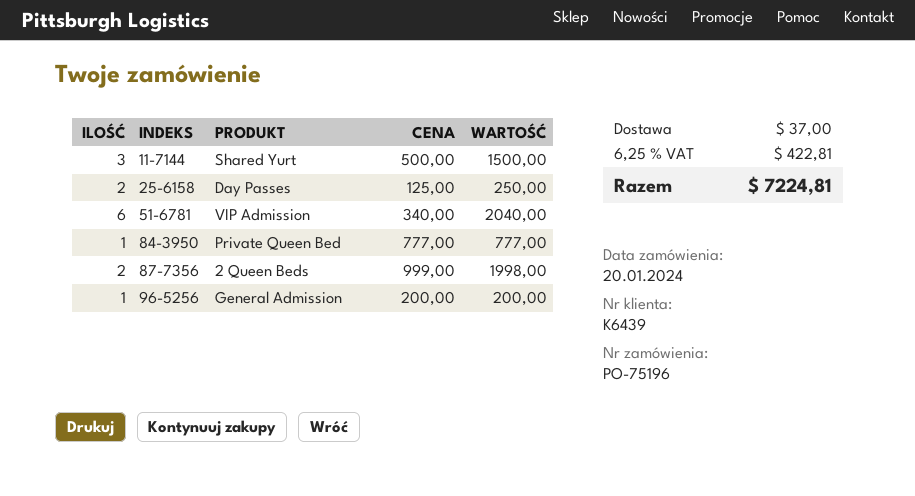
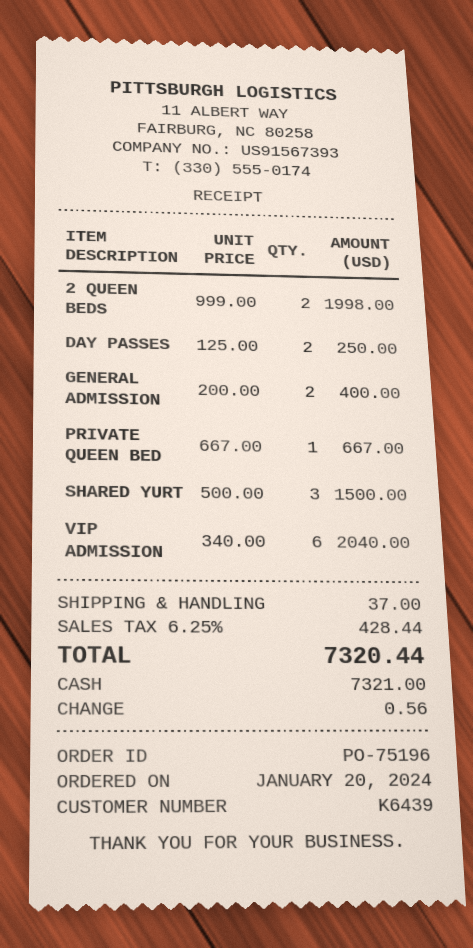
Private Queen Bed: 1 x 777.00 = 777.00 -> 1 x 667.00 = 667.00
General Admission: 1 x 200.00 = 200.00 -> 2 x 200.00 = 400.00
tax: 6.25% = 422.81 -> 6.25% = 428.44
total: 7224.81 -> 7320.44

